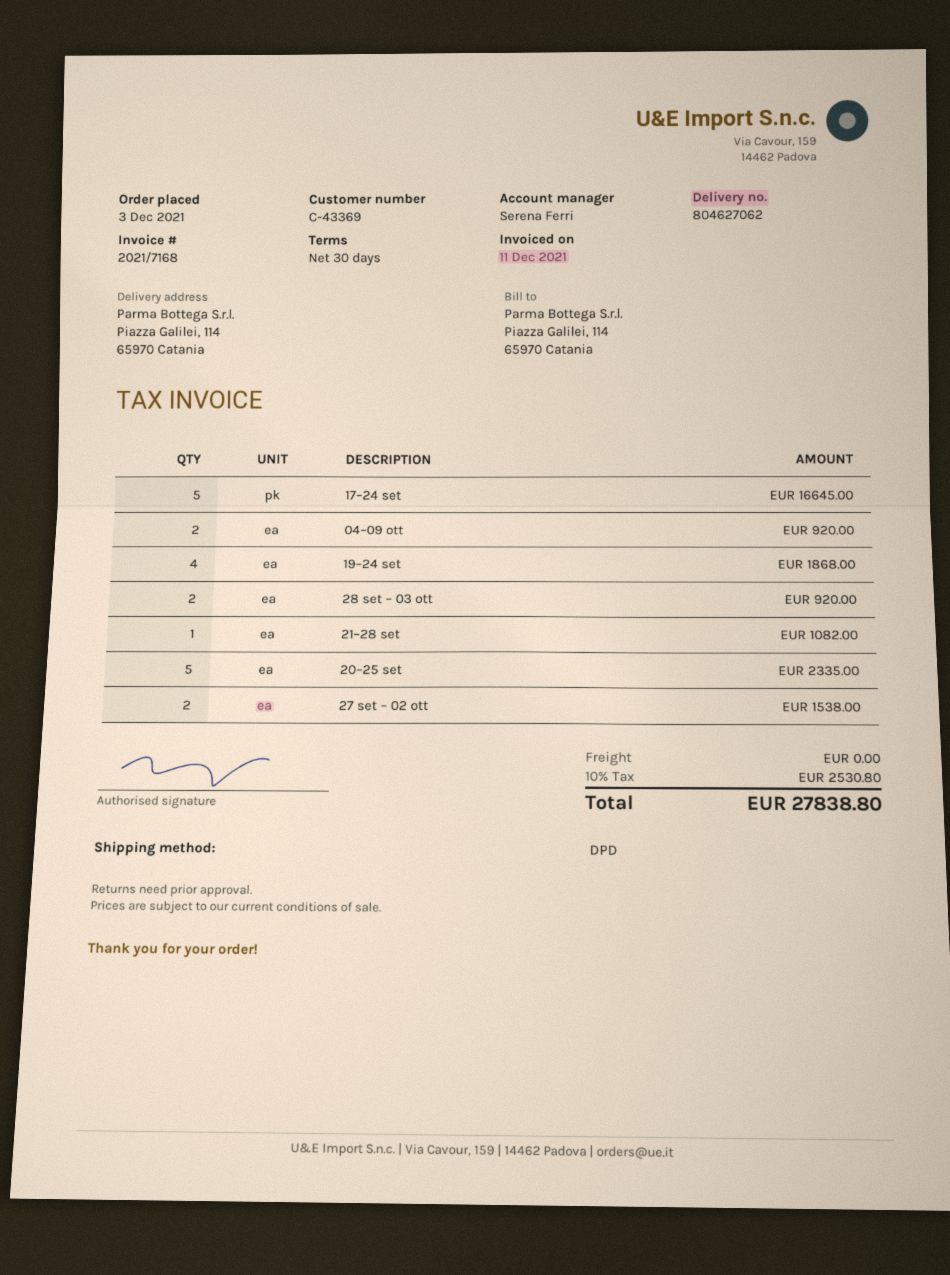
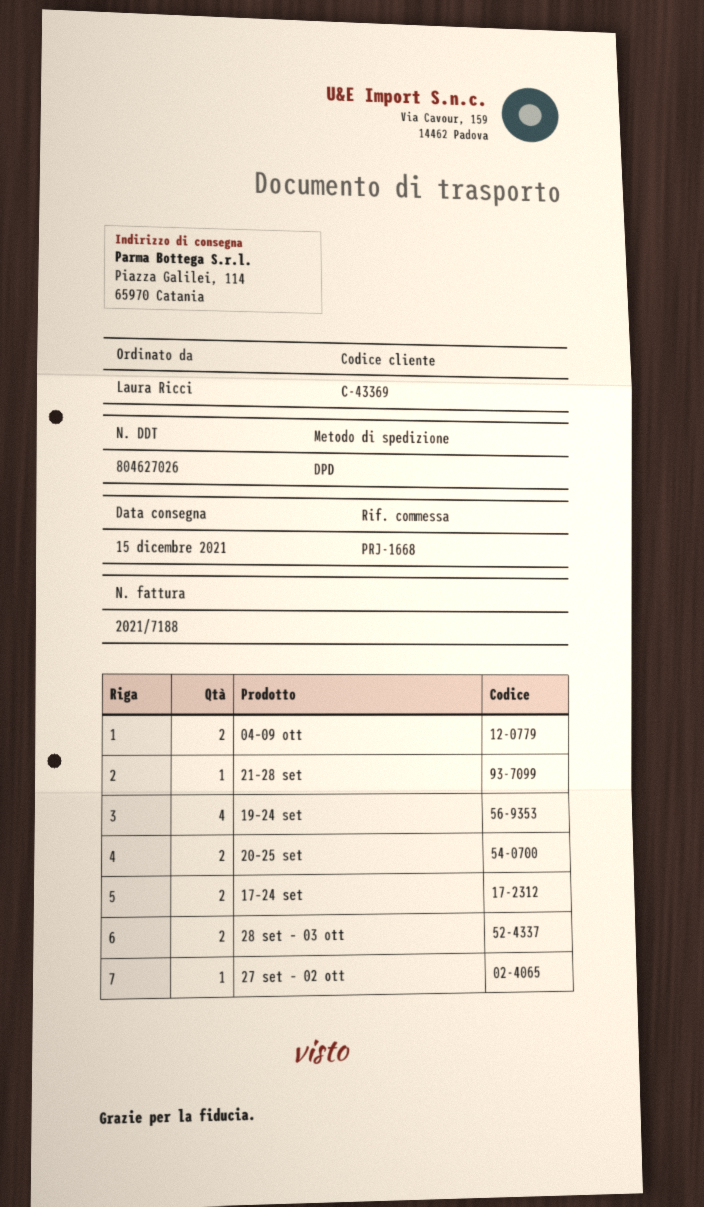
delivery note number: 804627062 -> 804627026
invoice number: 2021/7168 -> 2021/7188
17–24 set: 5 -> 2
20–25 set: 5 -> 2
27 set – 02 ott: 2 -> 1

